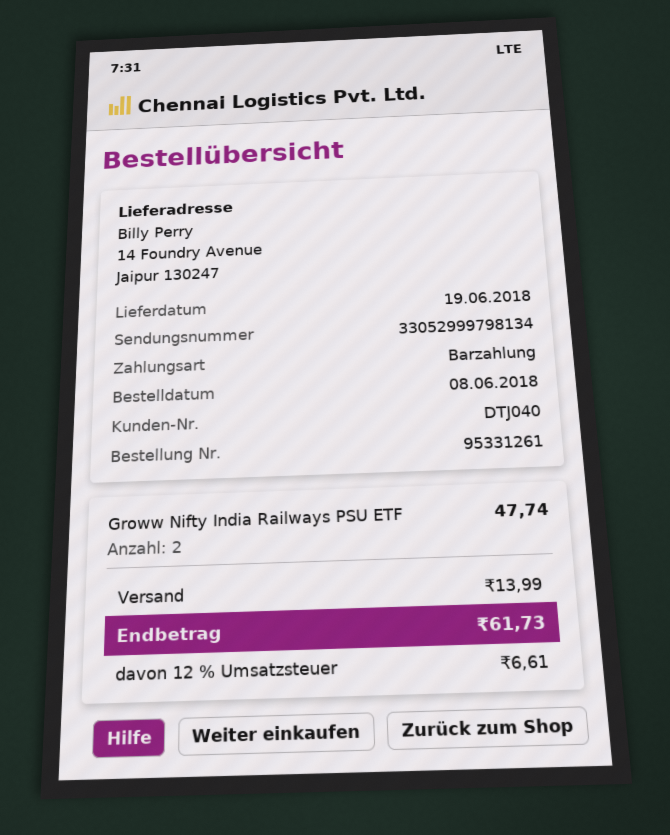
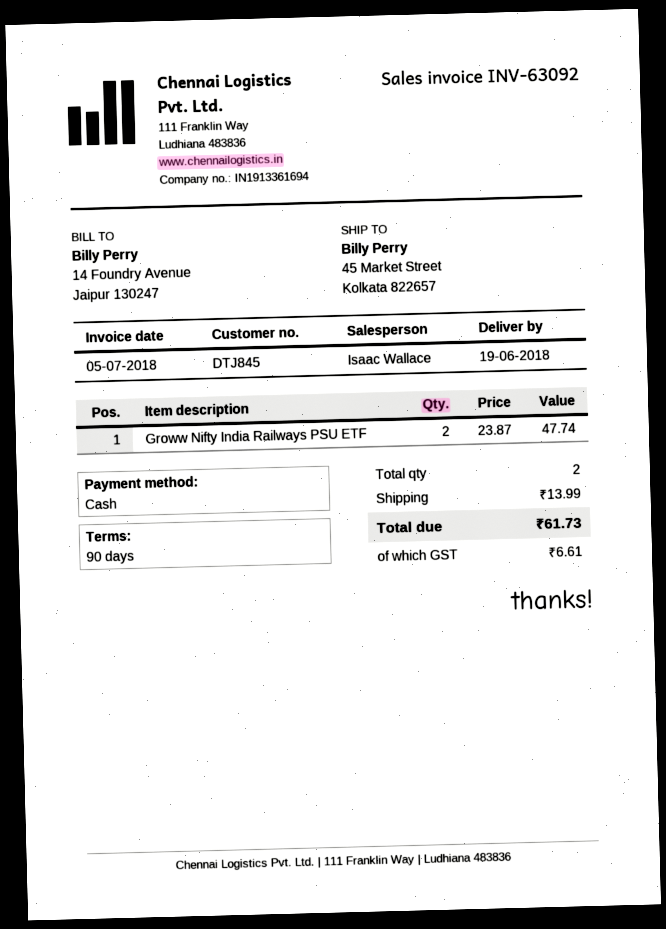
customer number: DTJ040 -> DTJ845
ship to: 14 Foundry Avenue, Jaipur 130247 -> 45 Market Street, Kolkata 822657

